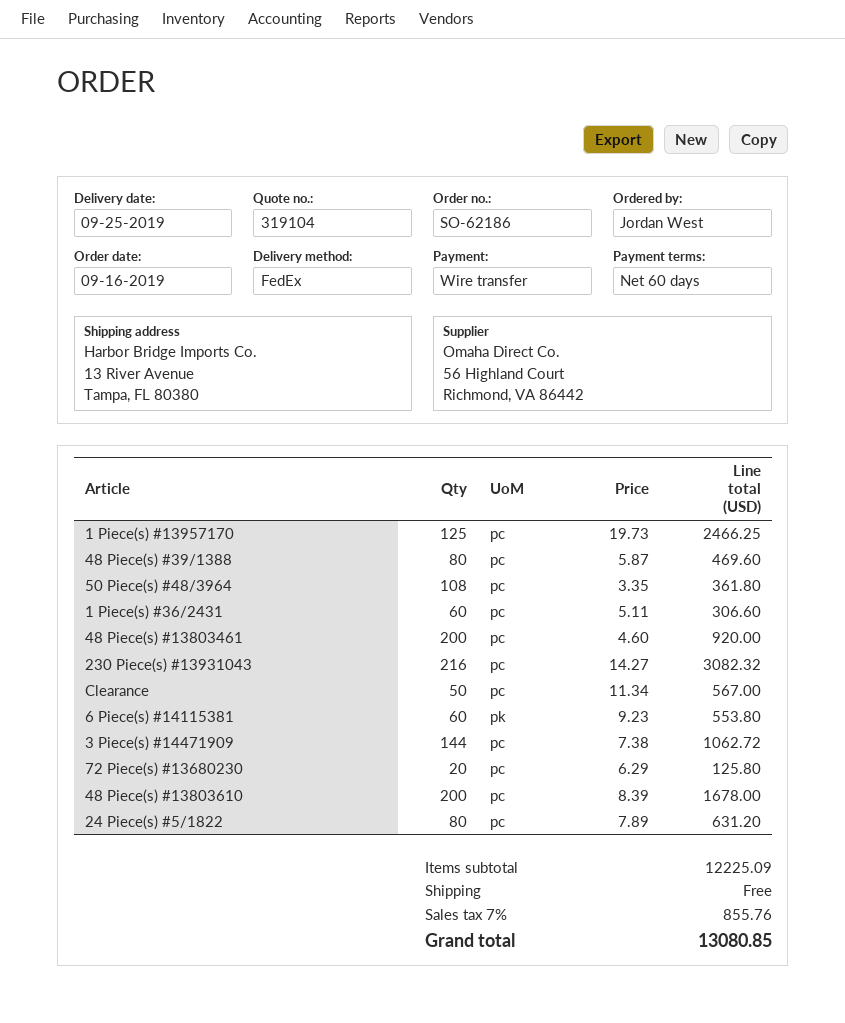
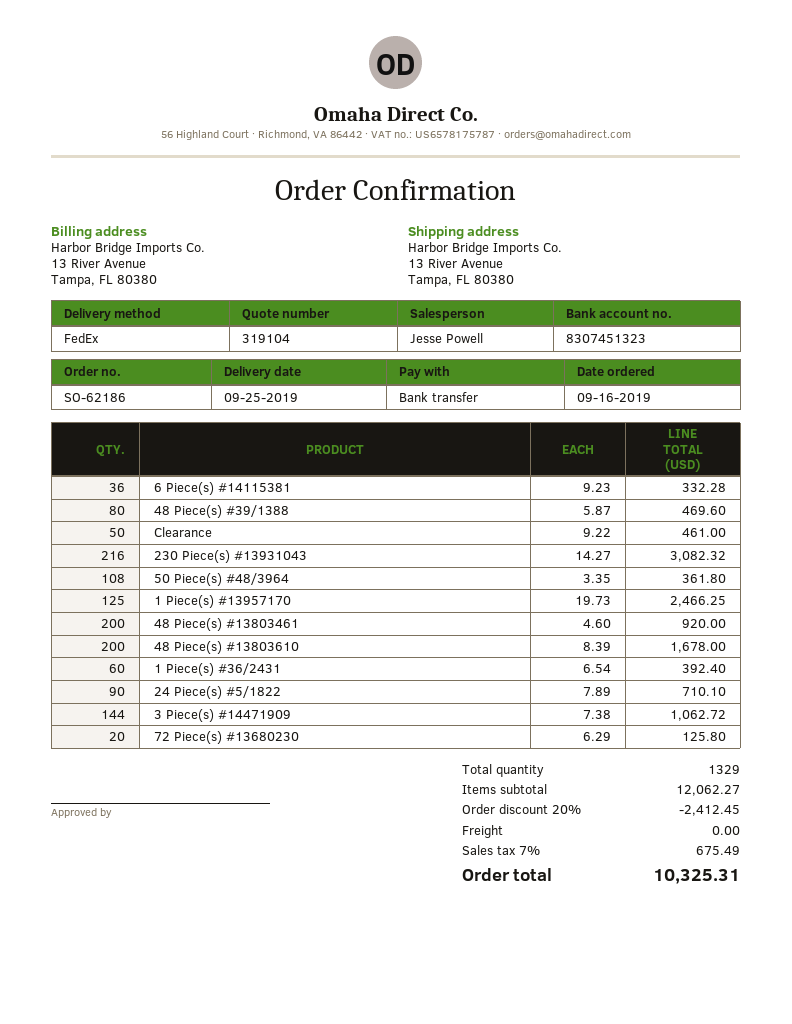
1 Piece(s) #36/2431: 60 x 5.11 = 306.60 -> 60 x 6.54 = 392.40
Clearance: 50 x 11.34 = 567.00 -> 50 x 9.22 = 461.00
6 Piece(s) #14115381: 60 x 9.23 = 553.80 -> 36 x 9.23 = 332.28
24 Piece(s) #5/1822: 80 x 7.89 = 631.20 -> 90 x 7.89 = 710.10
subtotal: 12225.09 -> 12062.27
discount: none -> 20% = 2412.45
tax: 7% = 855.76 -> 7% = 675.49
total: 13080.85 -> 10325.31

